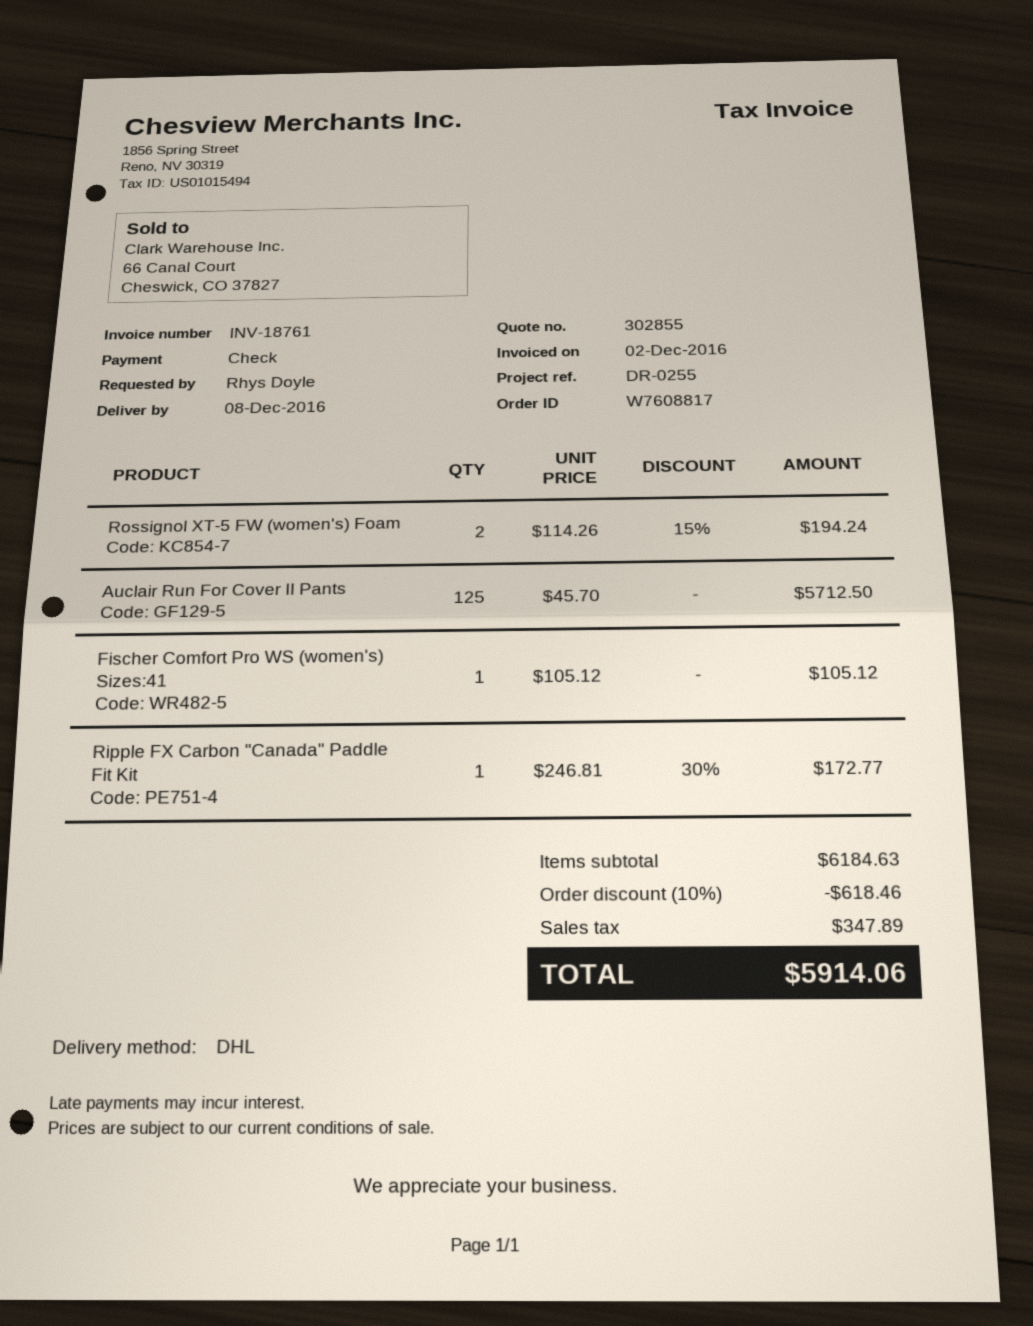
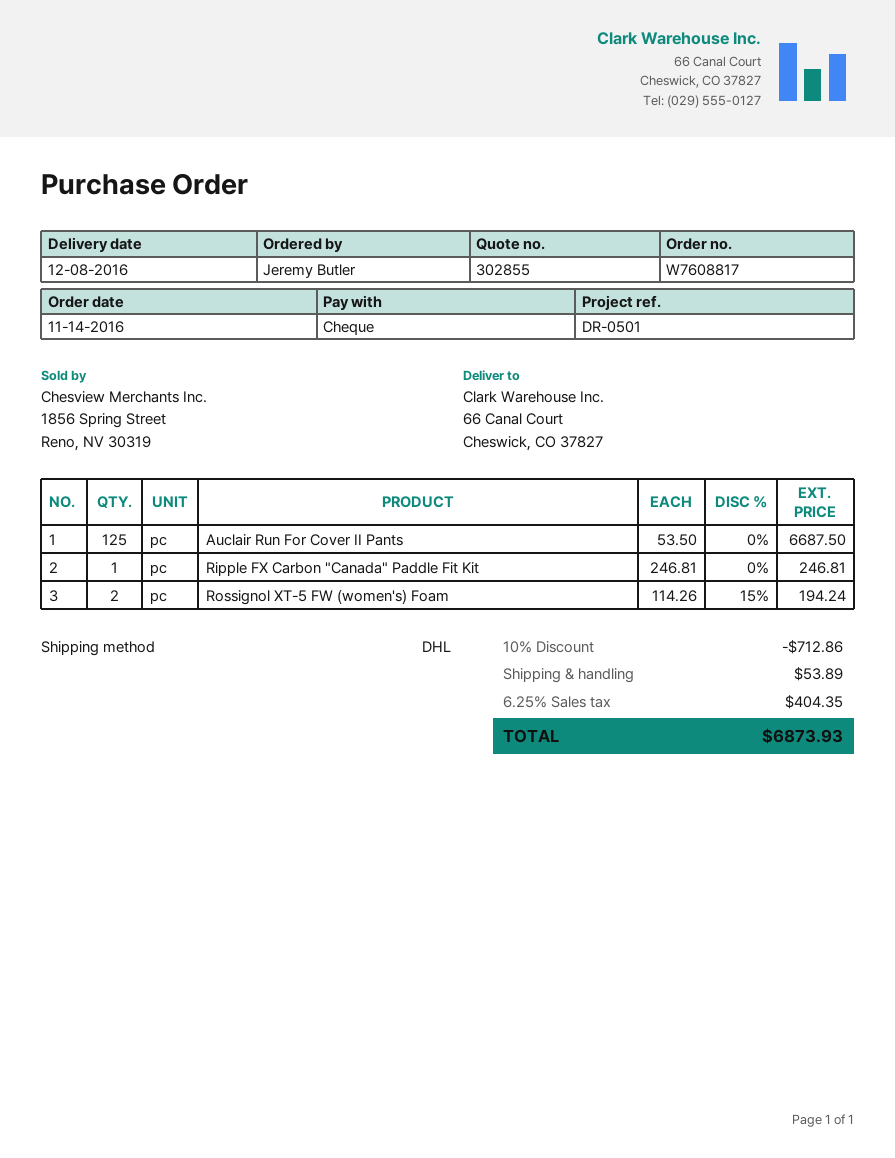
reference: DR-0255 -> DR-0501
ordered by: Rhys Doyle -> Jeremy Butler
Auclair Run For Cover II Pants: 125 x 45.70 = 5712.50 -> 125 x 53.50 = 6687.50
Fischer Comfort Pro WS (women's) Sizes:41: 1 x 105.12 = 105.12 -> none
Ripple FX Carbon "Canada" Paddle Fit Kit: 1 x 246.81 - 30% = 172.77 -> 1 x 246.81 = 246.81
discount: 10% = 618.46 -> 10% = 712.86
shipping: none -> 53.89
tax: 347.89 -> 404.35
total: 5914.06 -> 6873.93

